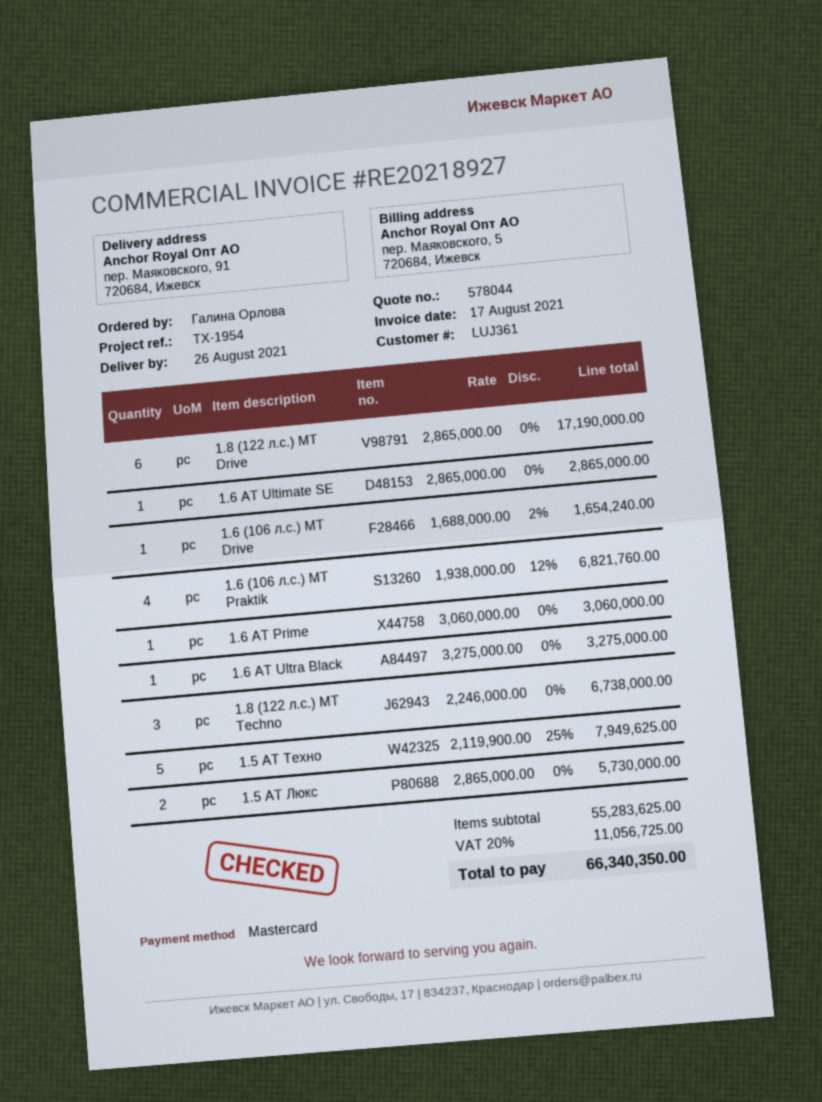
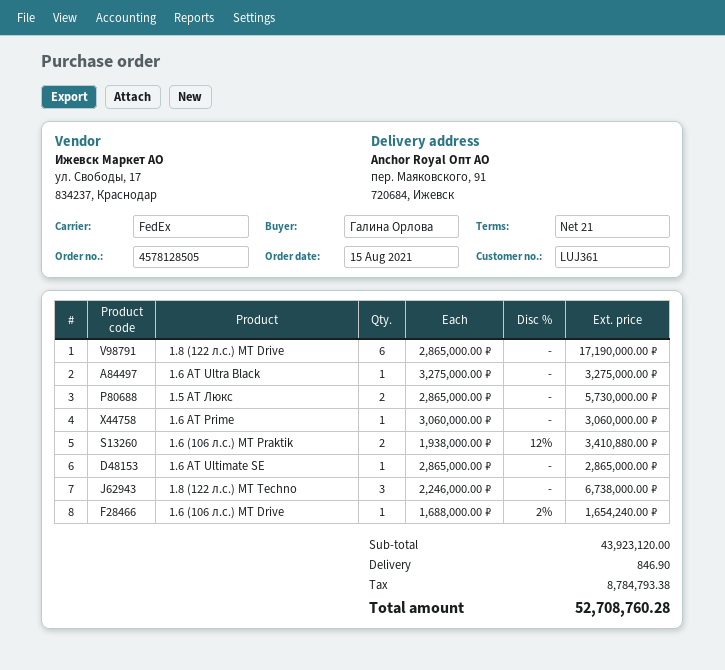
1.6 (106 л.с.) MT Praktik: 4 x 1938000.00 - 12% = 6821760.00 -> 2 x 1938000.00 - 12% = 3410880.00
1.5 AT Техно: 5 x 2119900.00 - 25% = 7949625.00 -> none
subtotal: 55283625.00 -> 43923120.00
shipping: none -> 846.90
tax: 11056725.00 -> 8784793.38
total: 66340350.00 -> 52708760.28

